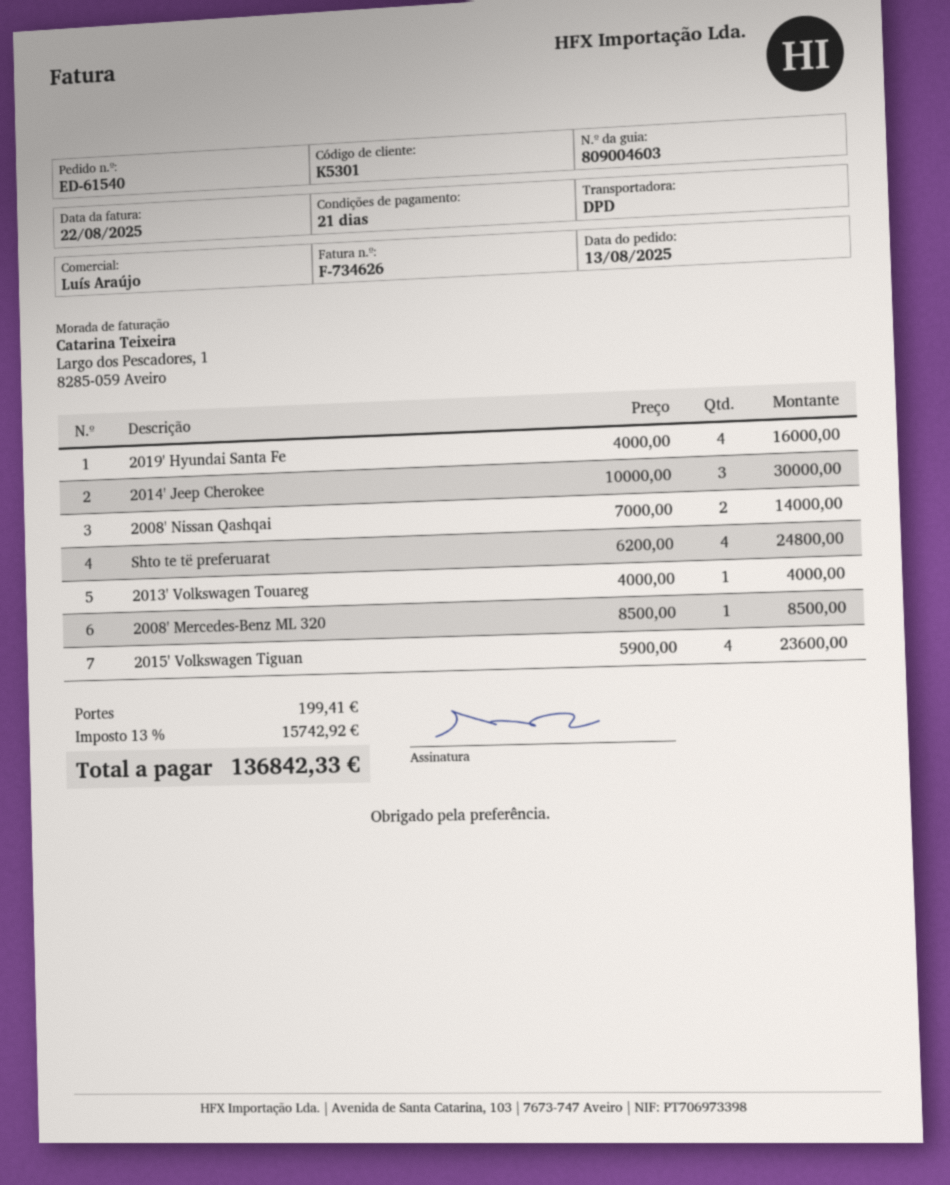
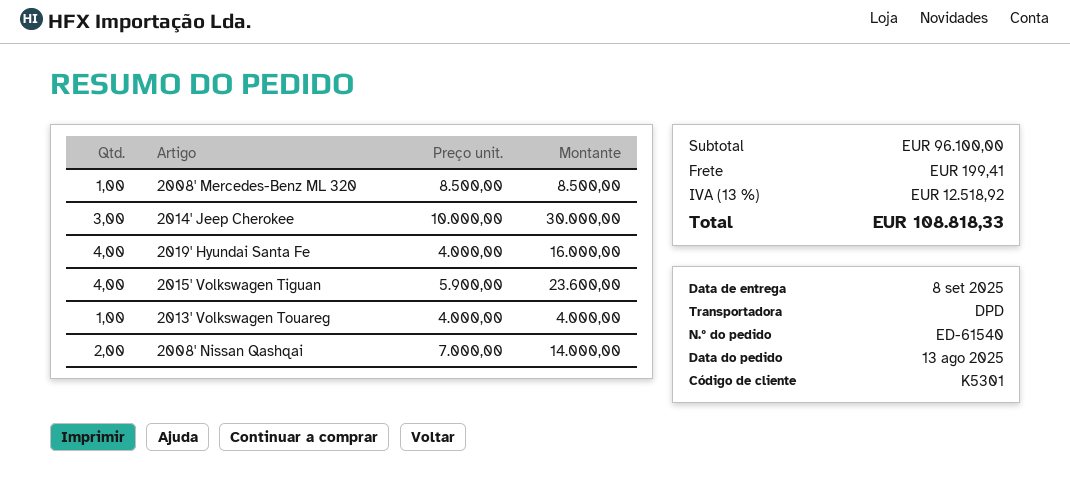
Shto te të preferuarat: 4 x 6200.00 = 24800.00 -> none
tax: 13% = 15742.92 -> 13% = 12518.92
total: 136842.33 -> 108818.33

